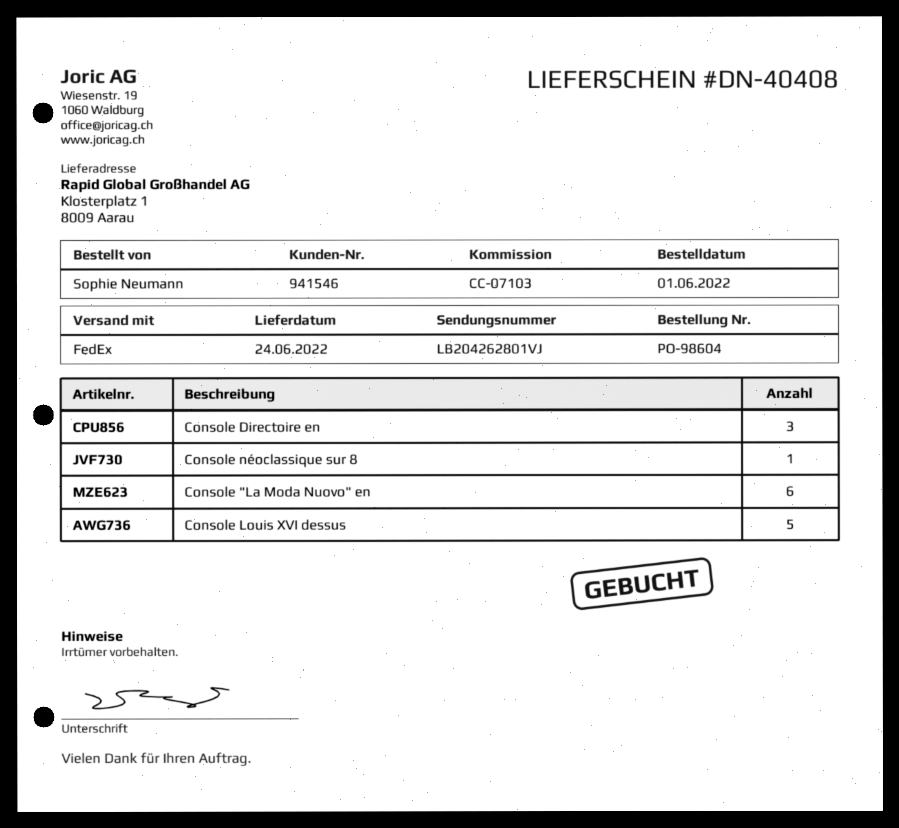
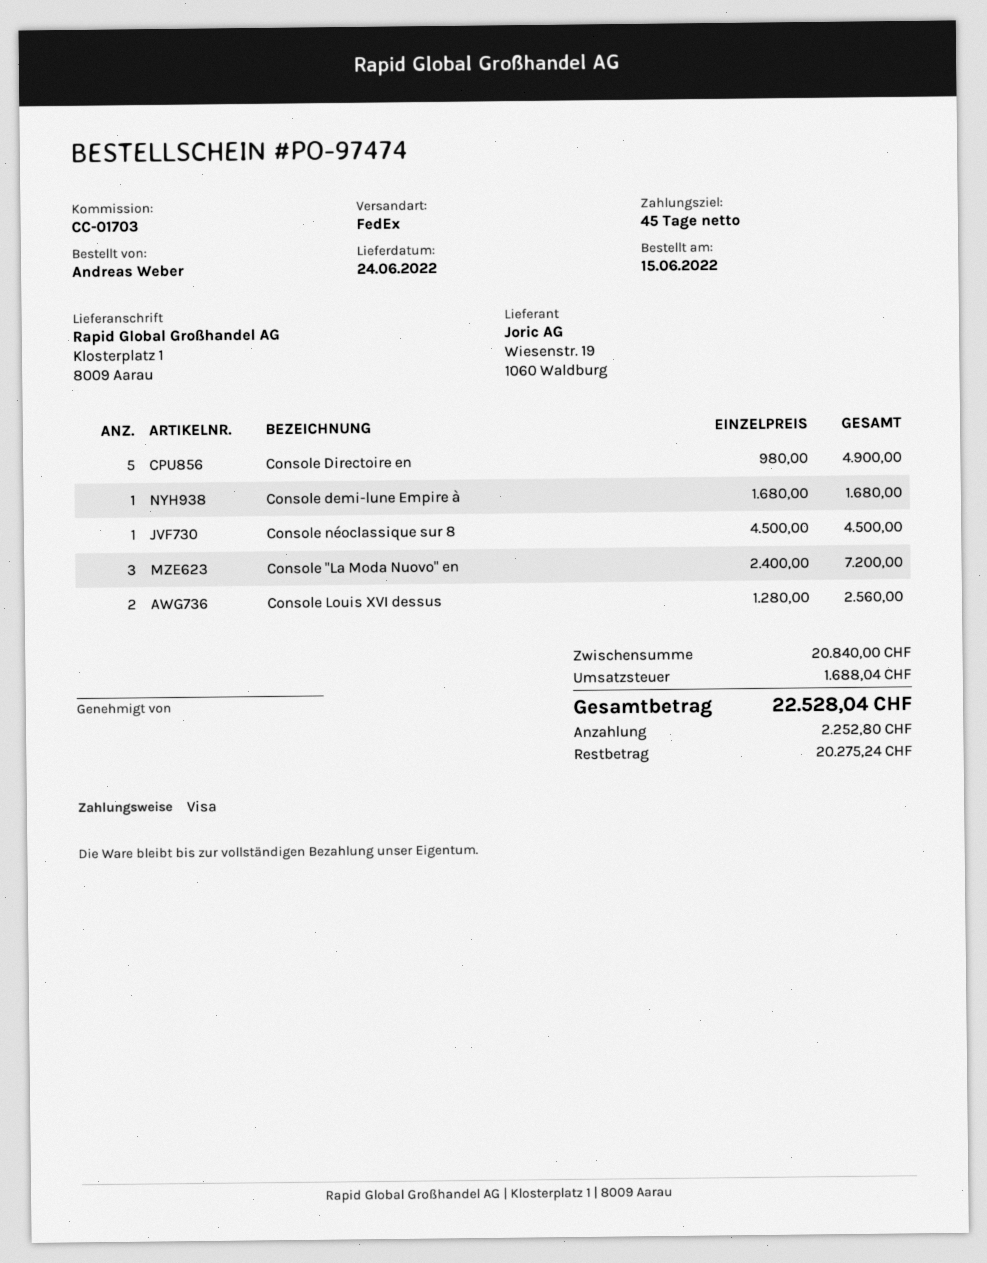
order number: PO-98604 -> PO-97474
order date: 2022-06-01 -> 2022-06-15
reference: CC-07103 -> CC-01703
ordered by: Sophie Neumann -> Andreas Weber
Console Directoire en: 3 -> 5
Console "La Moda Nuovo" en: 6 -> 3
Console Louis XVI dessus: 5 -> 2
Console demi-lune Empire à: none -> 1

